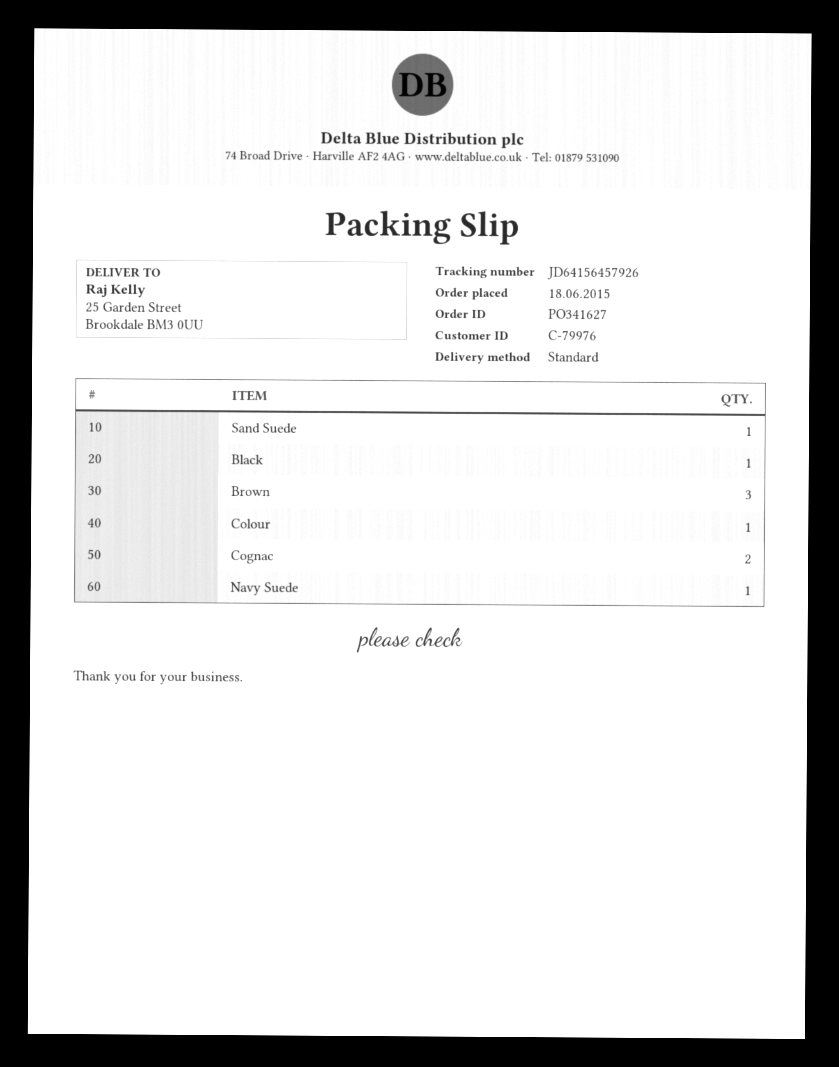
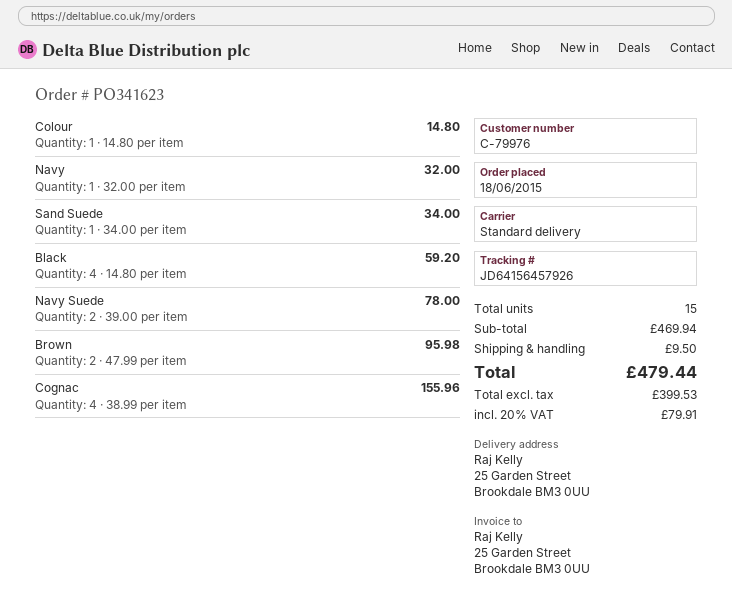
order number: PO341627 -> PO341623
Black: 1 -> 4
Brown: 3 -> 2
Cognac: 2 -> 4
Navy Suede: 1 -> 2
Navy: none -> 1

